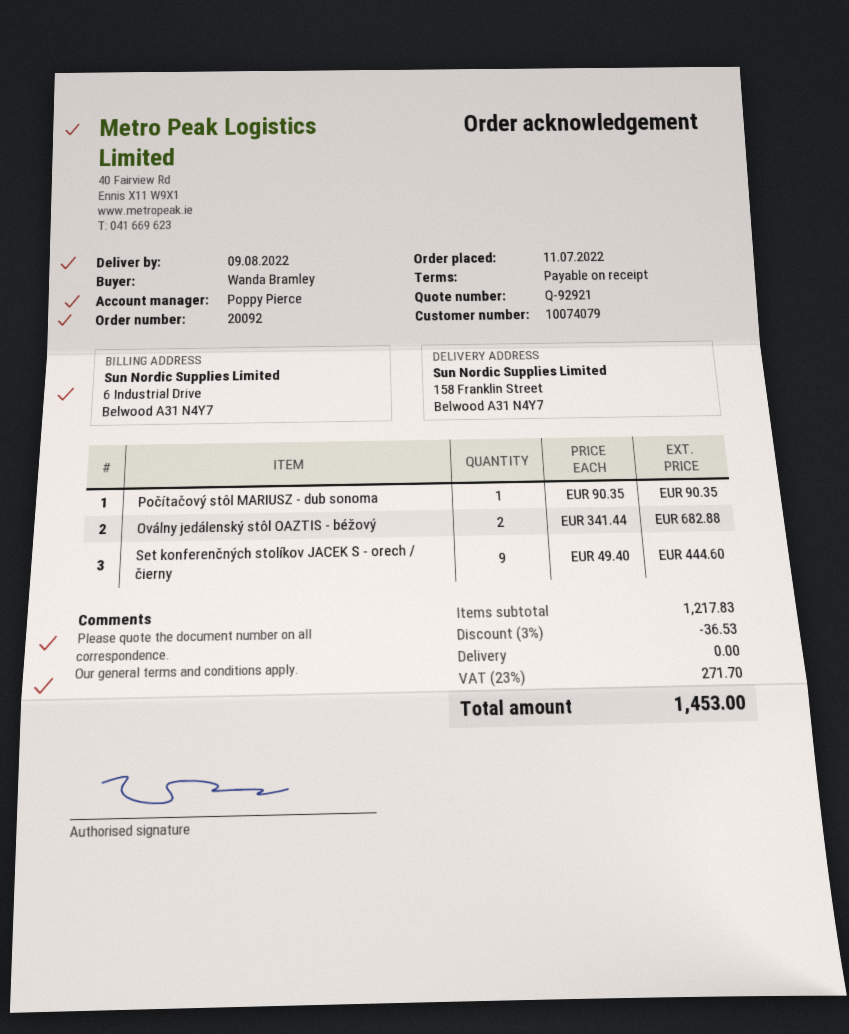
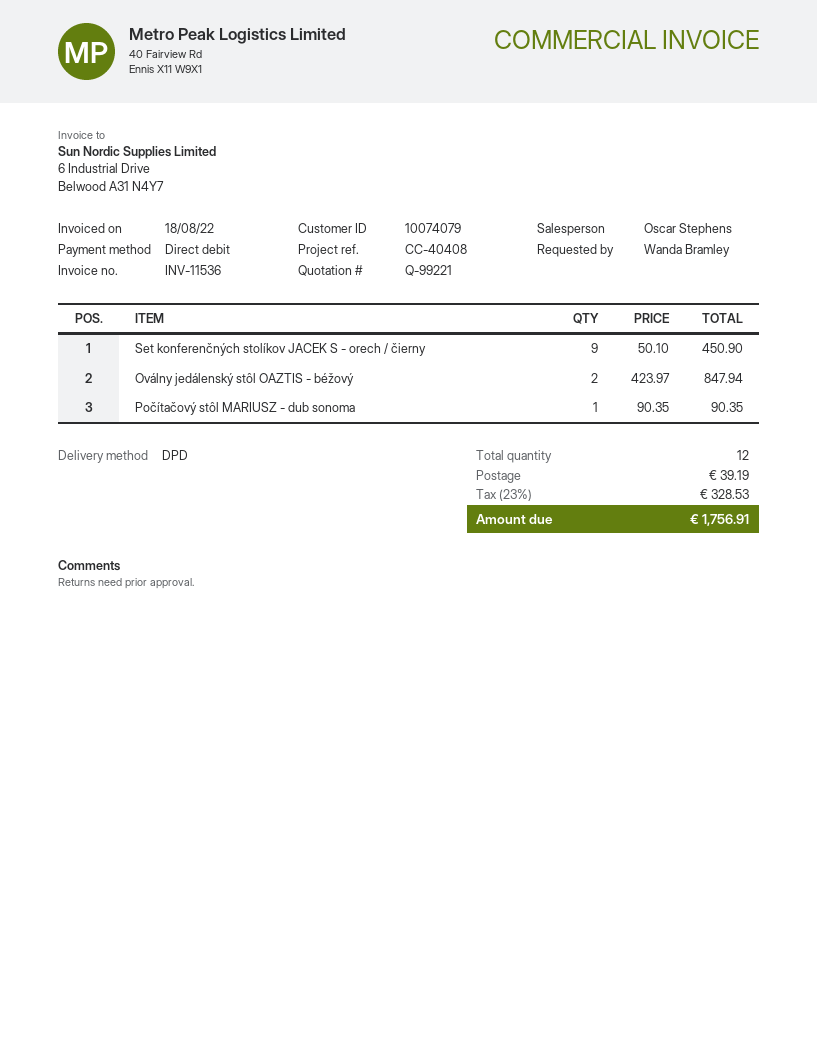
quote number: Q-92921 -> Q-99221
sales rep: Poppy Pierce -> Oscar Stephens
Oválny jedálenský stôl OAZTIS - béžový: 2 x 341.44 = 682.88 -> 2 x 423.97 = 847.94
Set konferenčných stolíkov JACEK S - orech / čierny: 9 x 49.40 = 444.60 -> 9 x 50.10 = 450.90
discount: 3% = 36.53 -> none
shipping: 0.00 -> 39.19
tax: 23% = 271.70 -> 23% = 328.53
total: 1453.00 -> 1756.91

